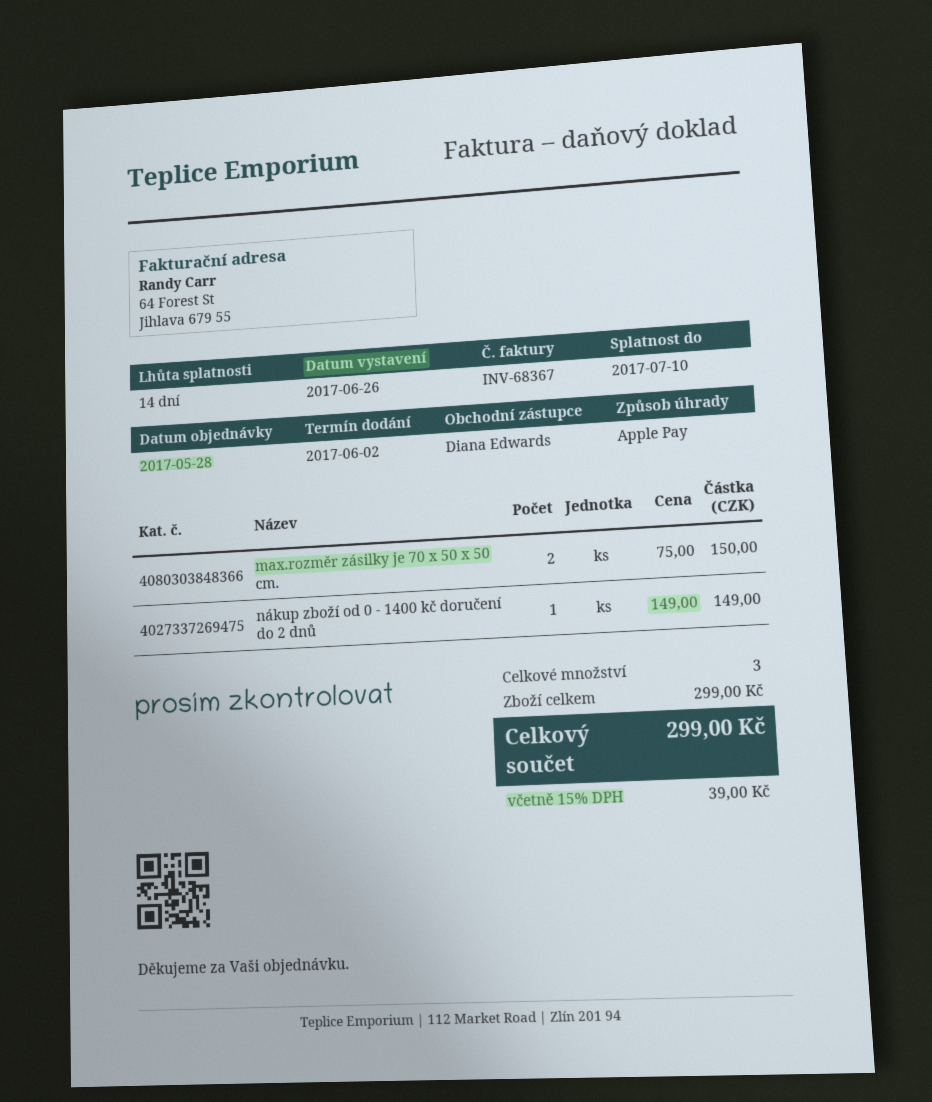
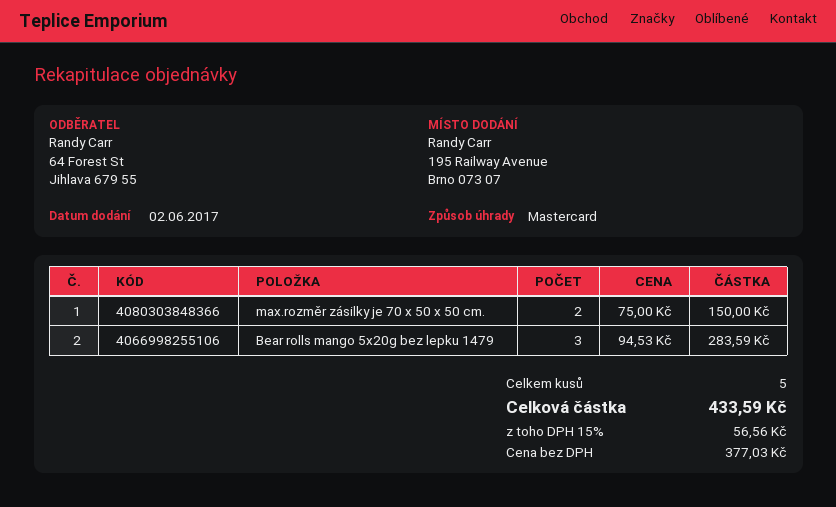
payment method: Apple Pay -> Mastercard
nákup zboží od 0 - 1400 kč doručení do 2 dnů: 1 x 149.00 = 149.00 -> none
Bear rolls mango 5x20g bez lepku 1479: none -> 3 x 94.53 = 283.59
total quantity: 3 -> 5
tax: 15% = 39.00 -> 15% = 56.56
total: 299.00 -> 433.59

